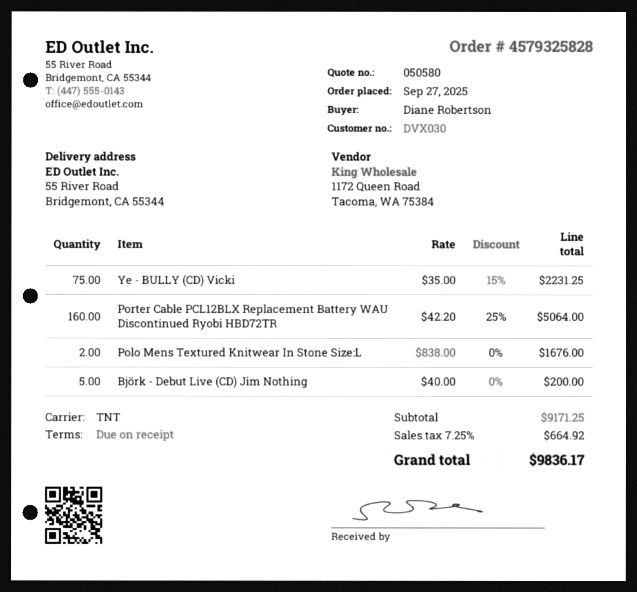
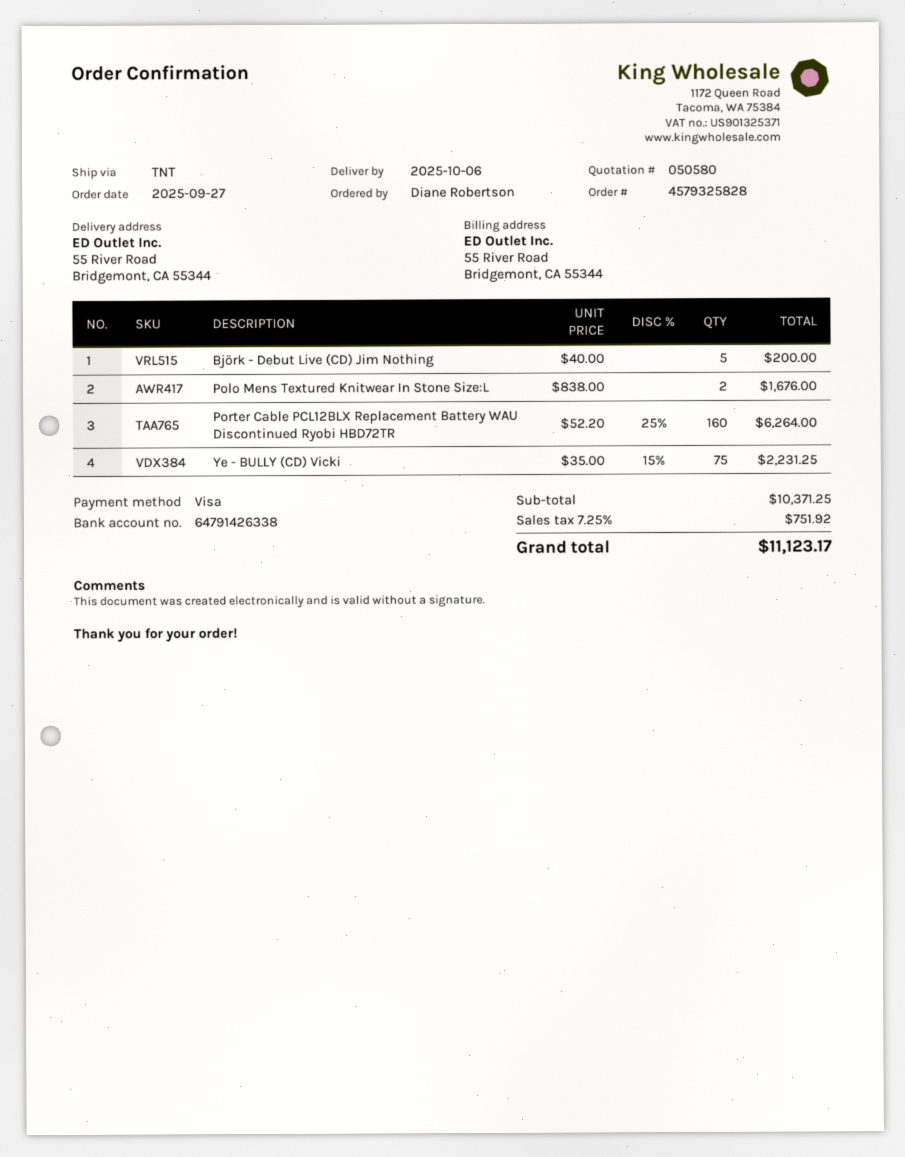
Porter Cable PCL12BLX Replacement Battery WAU Discontinued Ryobi HBD72TR: 160 x 42.20 - 25% = 5064.00 -> 160 x 52.20 - 25% = 6264.00
subtotal: 9171.25 -> 10371.25
tax: 7.25% = 664.92 -> 7.25% = 751.92
total: 9836.17 -> 11123.17

